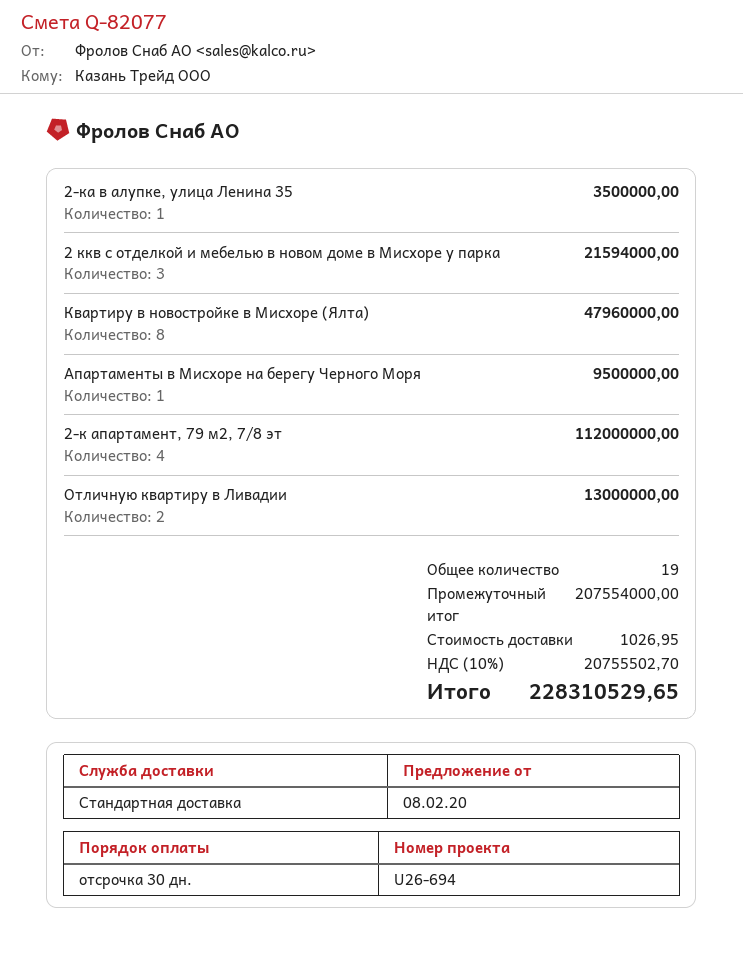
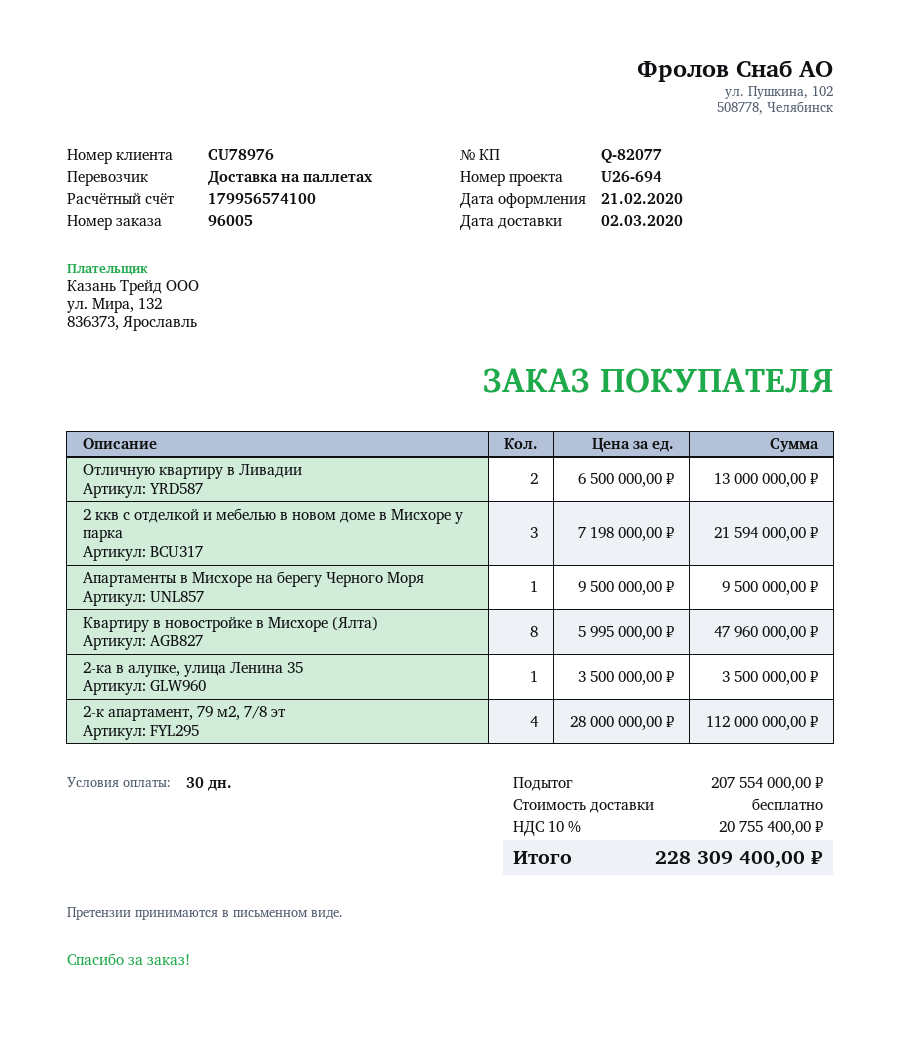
shipping method: standard -> pallet freight
shipping: 1026.95 -> 0.00
tax: 10% = 20755502.70 -> 10% = 20755400.00
total: 228310529.65 -> 228309400.00

